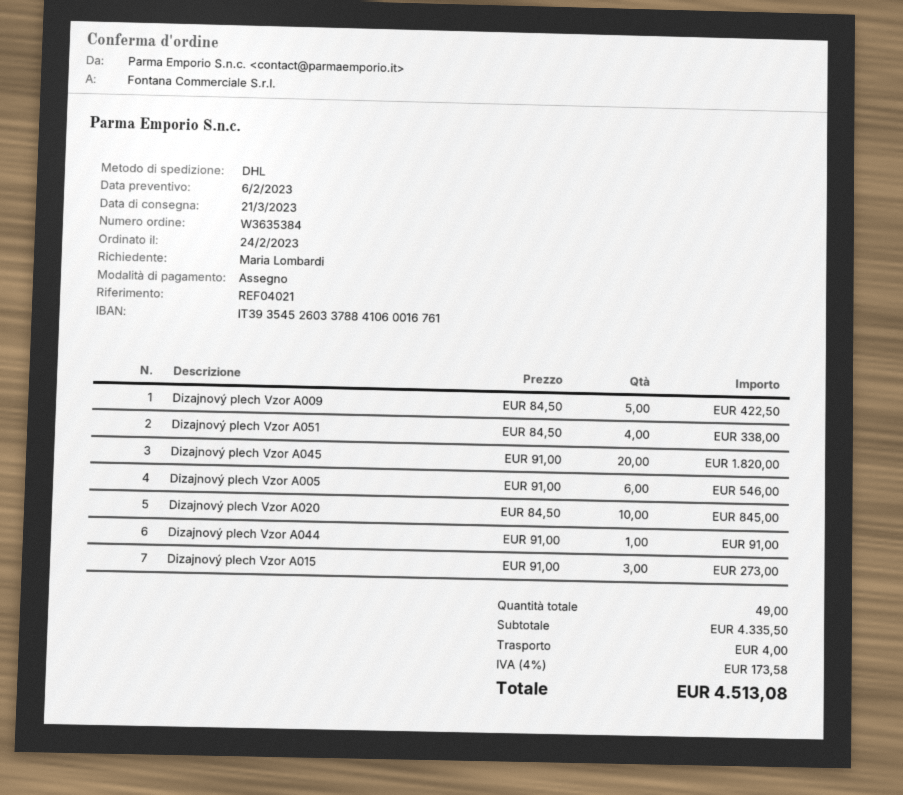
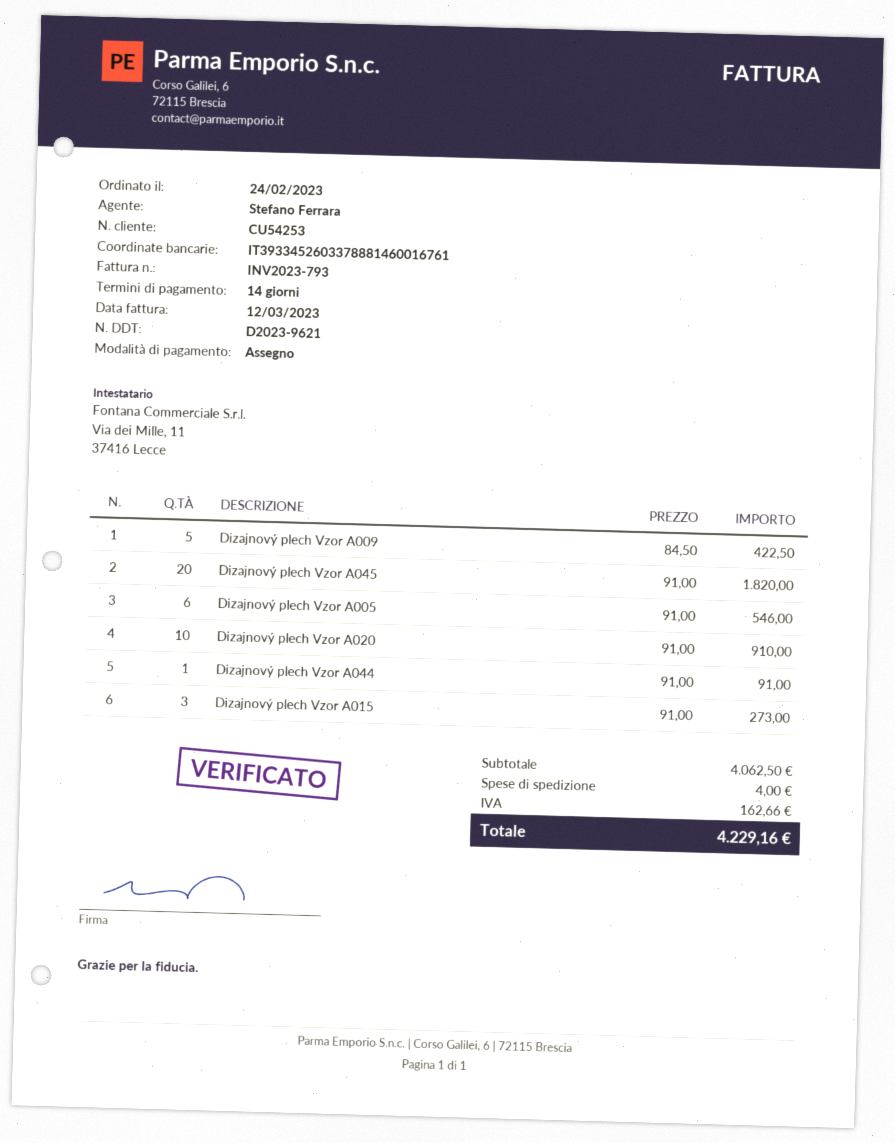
bank account: IT3935452603378841060016761 -> IT3933452603378881460016761
Dizajnový plech Vzor A051: 4 x 84.50 = 338.00 -> none
Dizajnový plech Vzor A020: 10 x 84.50 = 845.00 -> 10 x 91.00 = 910.00
subtotal: 4335.50 -> 4062.50
tax: 173.58 -> 162.66
total: 4513.08 -> 4229.16

